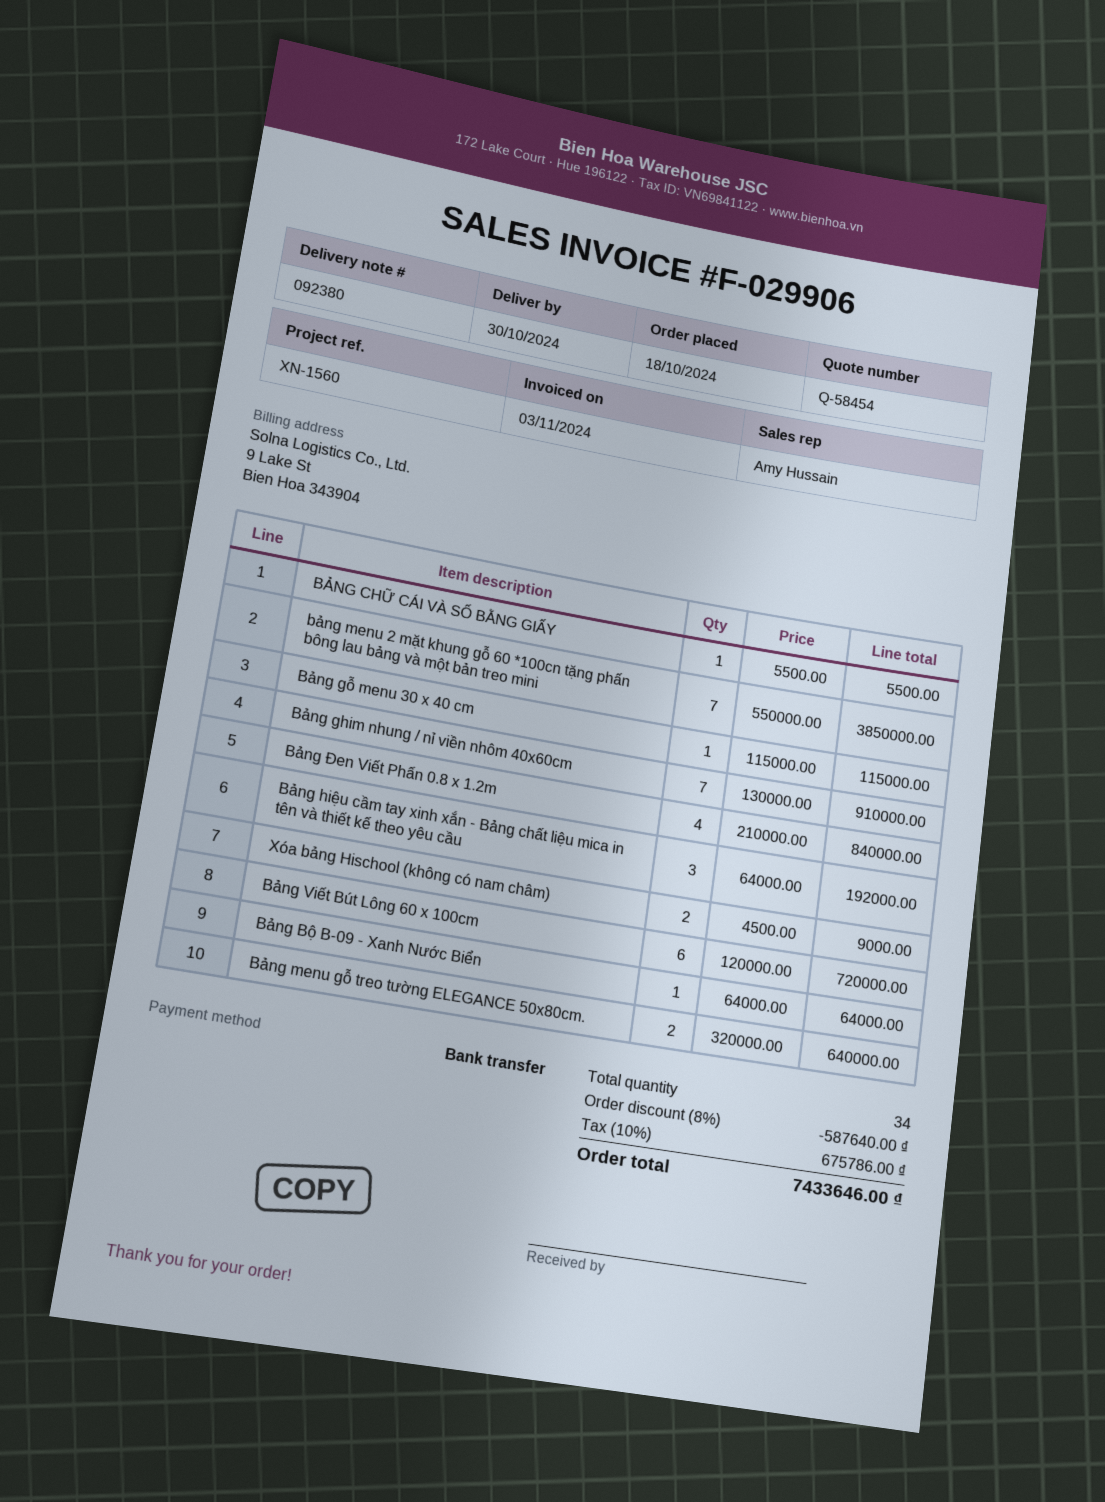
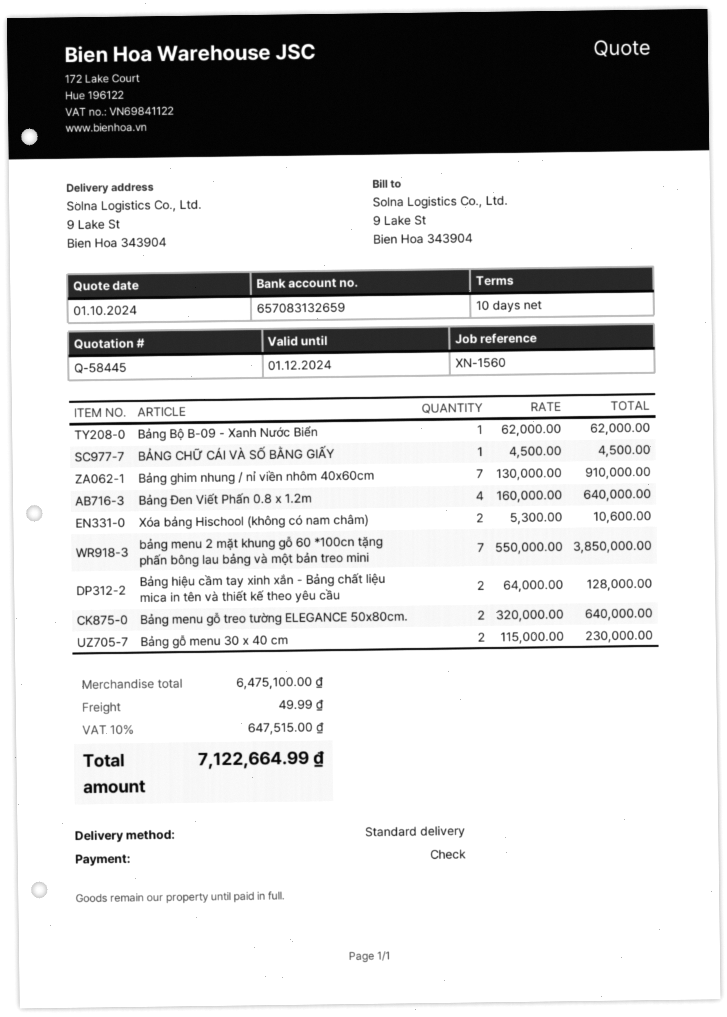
quote number: Q-58454 -> Q-58445
payment method: bank transfer -> cheque
BẢNG CHỮ CÁI VÀ SỐ BẰNG GIẤY: 1 x 5500.00 = 5500.00 -> 1 x 4500.00 = 4500.00
Bảng gỗ menu 30 x 40 cm: 1 x 115000.00 = 115000.00 -> 2 x 115000.00 = 230000.00
Bảng Đen Viết Phấn 0.8 x 1.2m: 4 x 210000.00 = 840000.00 -> 4 x 160000.00 = 640000.00
Bảng hiệu cầm tay xinh xắn - Bảng chất liệu mica in tên và thiết kế theo yêu cầu: 3 x 64000.00 = 192000.00 -> 2 x 64000.00 = 128000.00
Xóa bảng Hischool (không có nam châm): 2 x 4500.00 = 9000.00 -> 2 x 5300.00 = 10600.00
Bảng Viết Bút Lông 60 x 100cm: 6 x 120000.00 = 720000.00 -> none
Bảng Bộ B-09 - Xanh Nước Biển: 1 x 64000.00 = 64000.00 -> 1 x 62000.00 = 62000.00
discount: 8% = 587640.00 -> none
shipping: none -> 49.99
tax: 10% = 675786.00 -> 10% = 647515.00
total: 7433646.00 -> 7122664.99

